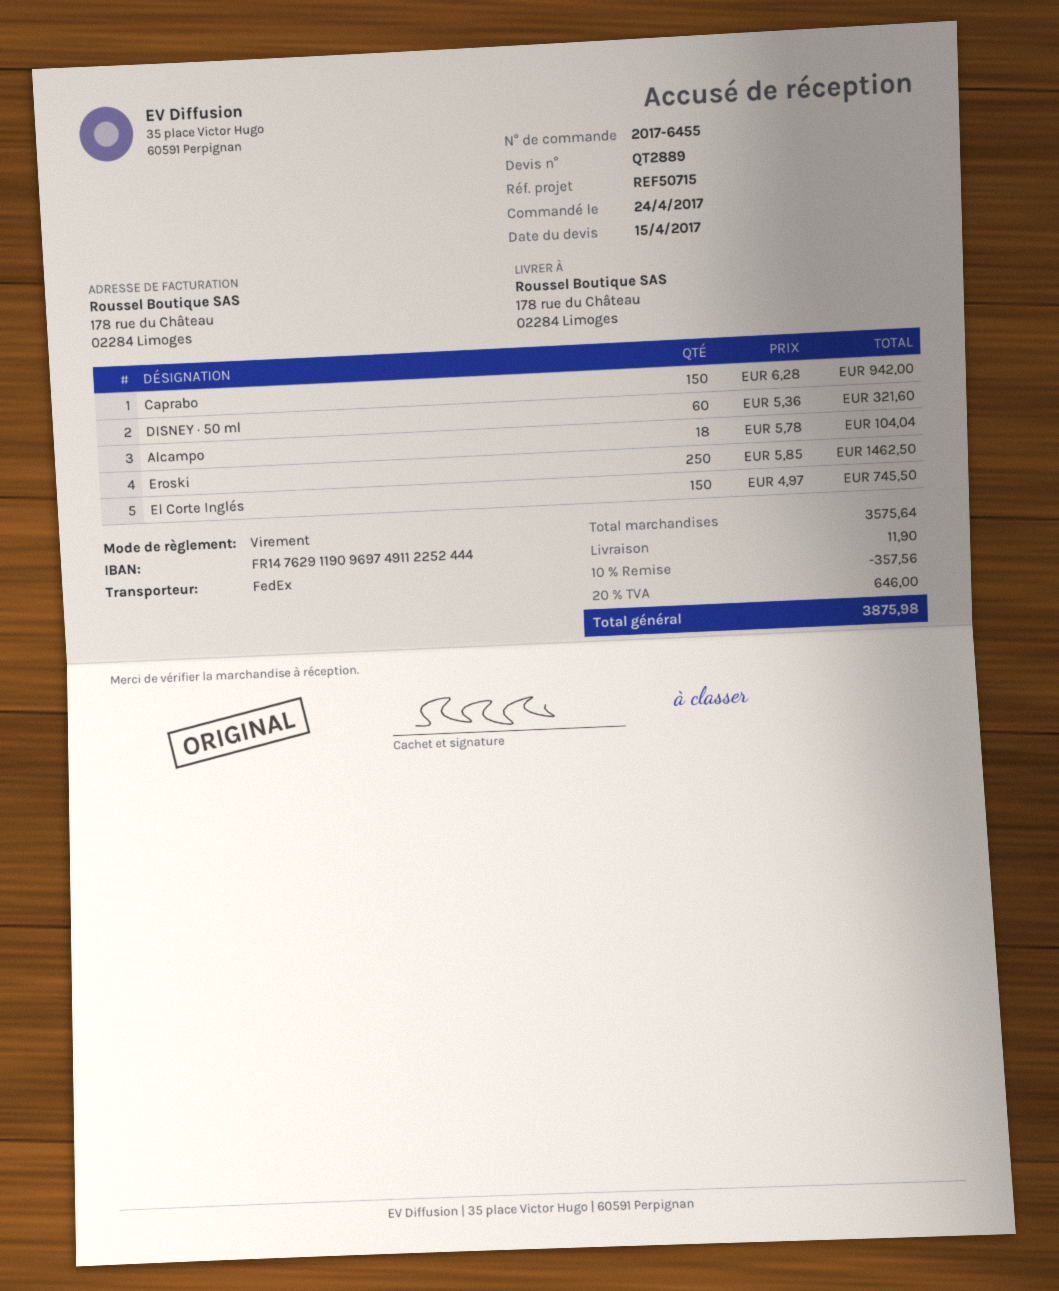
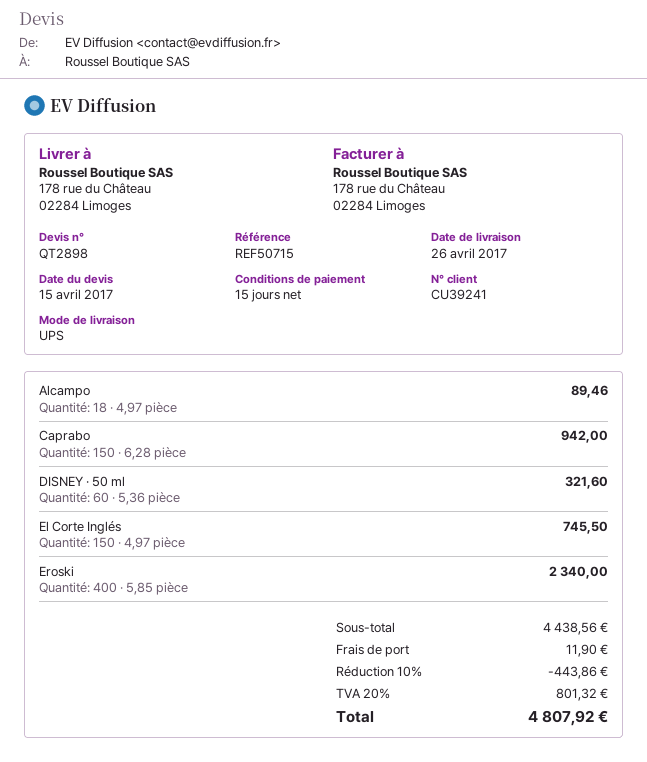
quote number: QT2889 -> QT2898
shipping method: FedEx -> UPS
Alcampo: 18 x 5.78 = 104.04 -> 18 x 4.97 = 89.46
Eroski: 250 x 5.85 = 1462.50 -> 400 x 5.85 = 2340.00
subtotal: 3575.64 -> 4438.56
discount: 10% = 357.56 -> 10% = 443.86
tax: 20% = 646.00 -> 20% = 801.32
total: 3875.98 -> 4807.92

